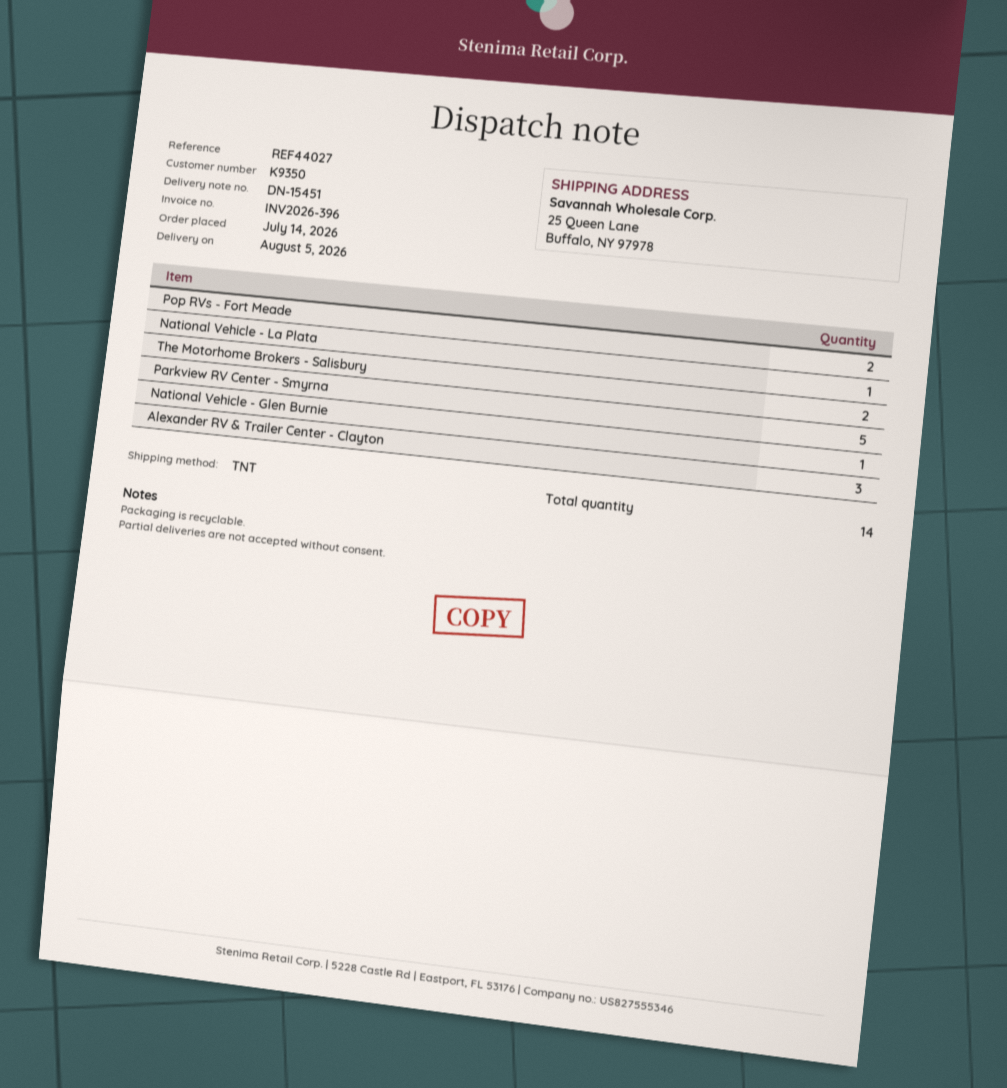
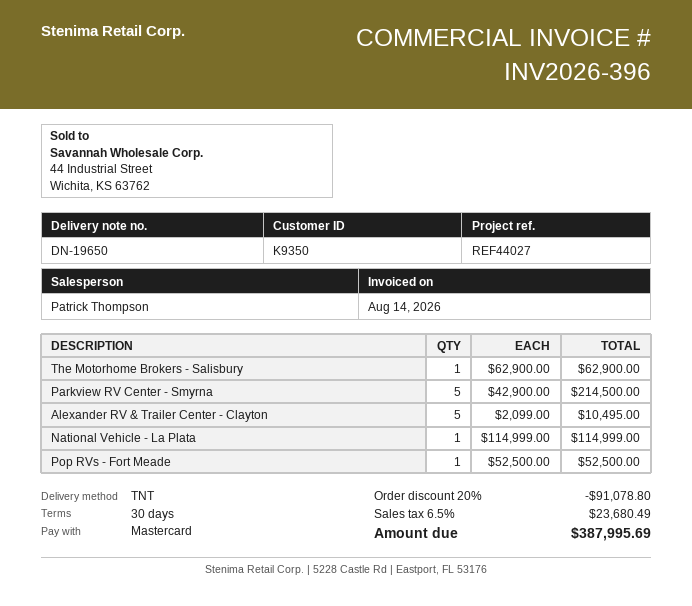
delivery note number: DN-15451 -> DN-19650
Pop RVs - Fort Meade: 2 -> 1
The Motorhome Brokers - Salisbury: 2 -> 1
National Vehicle - Glen Burnie: 1 -> none
Alexander RV & Trailer Center - Clayton: 3 -> 5

